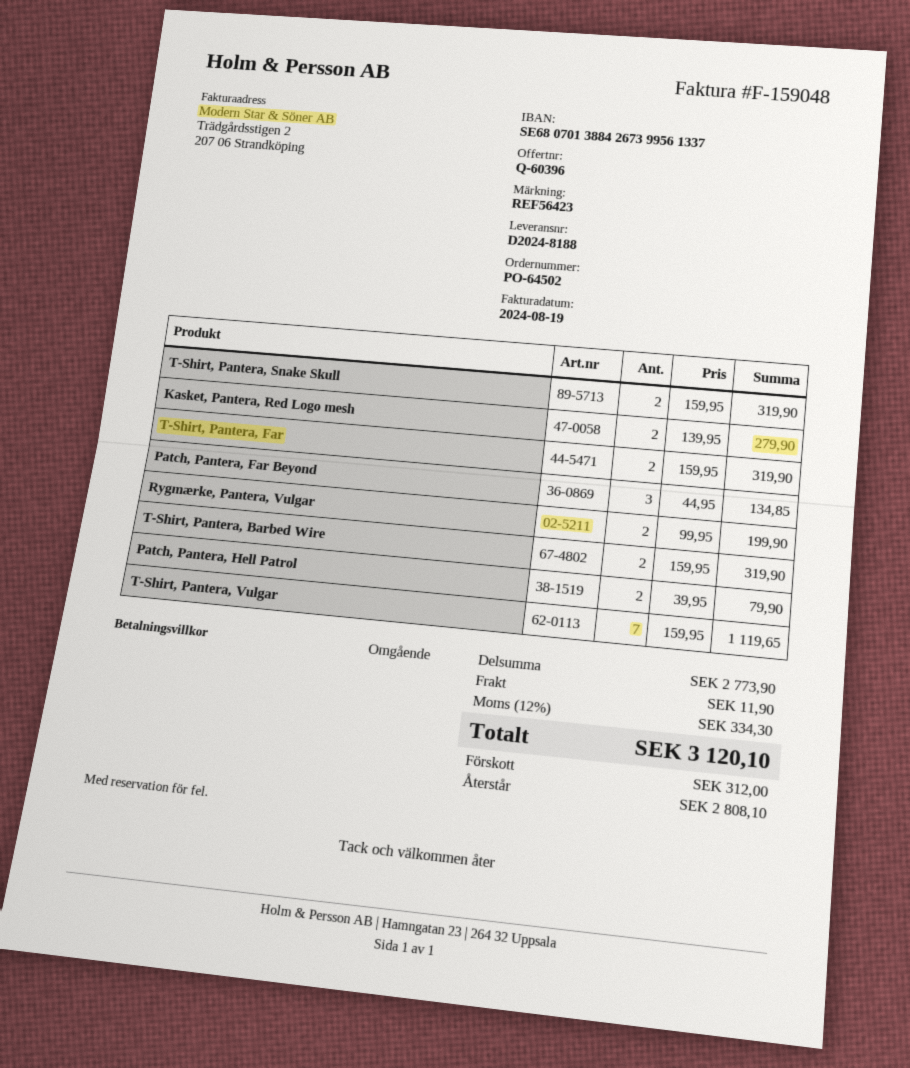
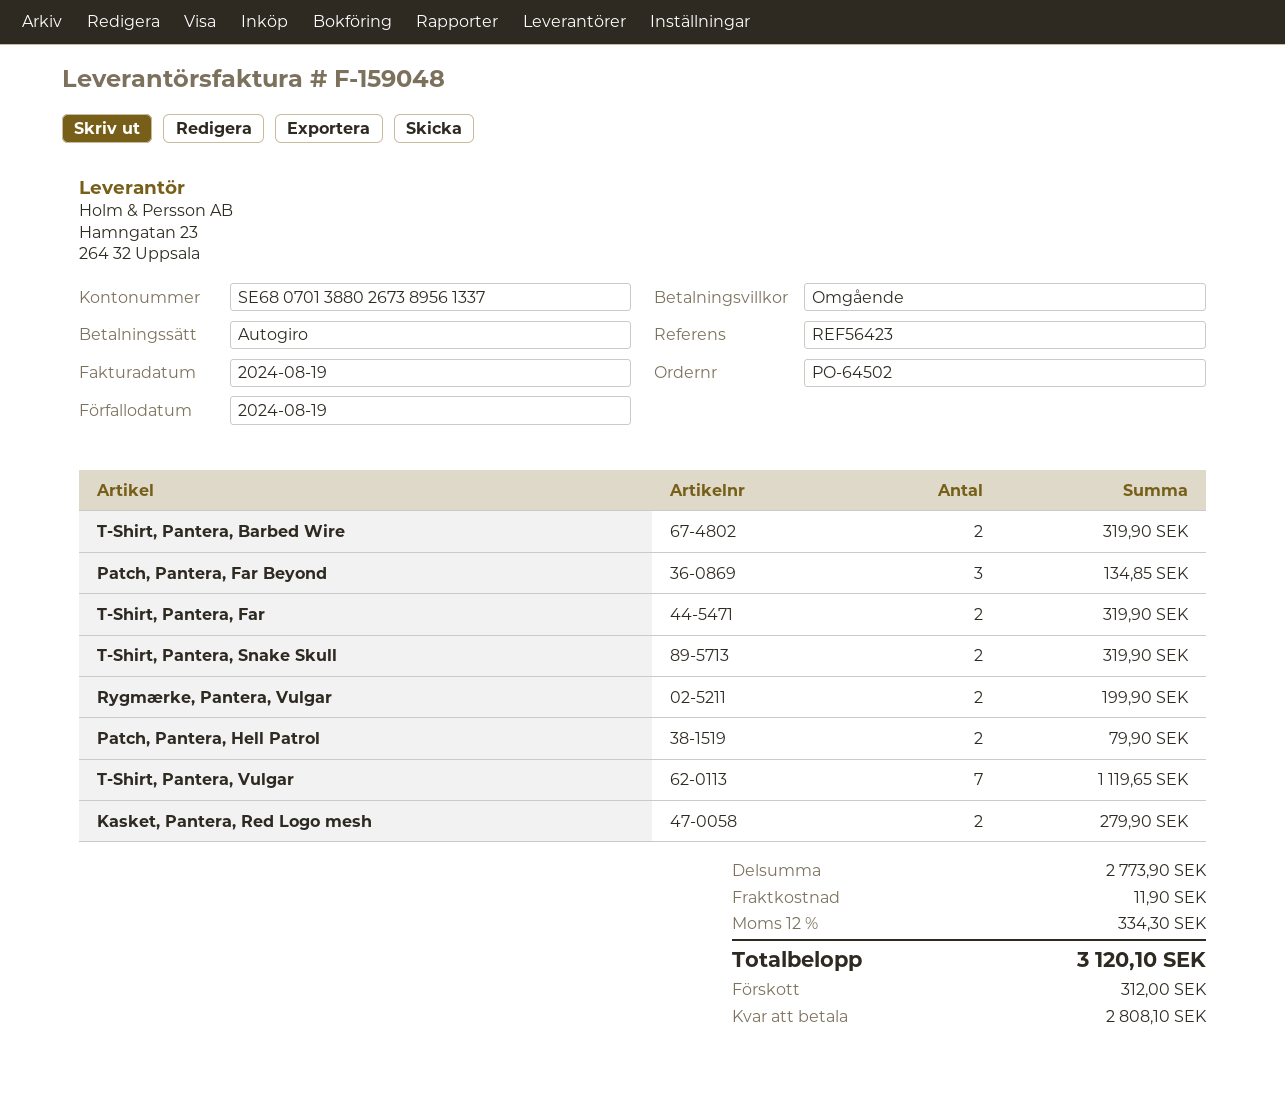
bank account: SE6807013884267399561337 -> SE6807013880267389561337

